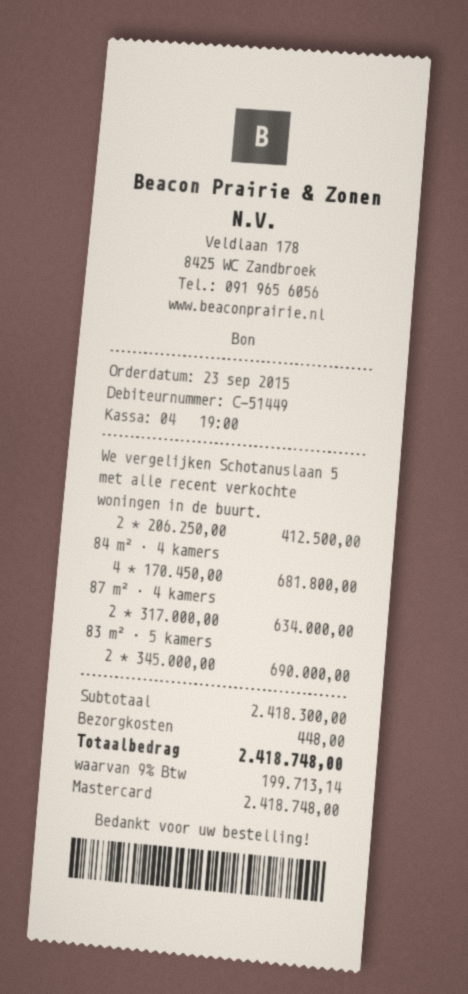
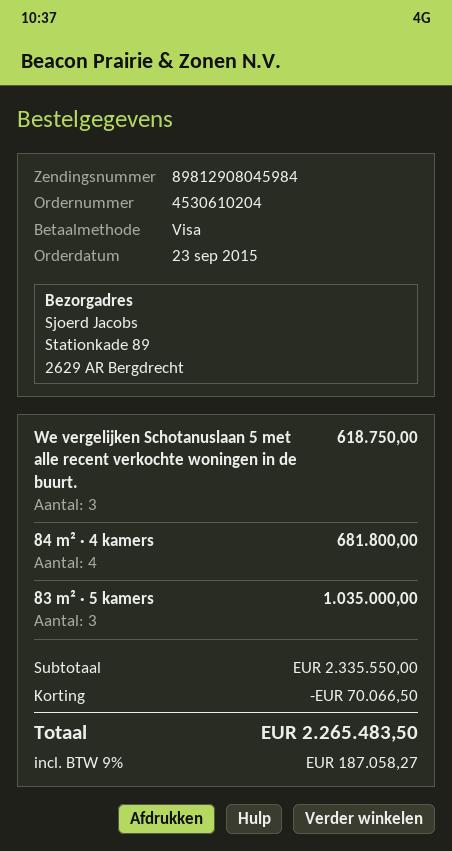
payment method: Mastercard -> Visa
We vergelijken Schotanuslaan 5 met alle recent verkochte woningen in de buurt.: 2 for 412500.00 -> 3 for 618750.00
87 m² · 4 kamers: 2 for 634000.00 -> none
83 m² · 5 kamers: 2 for 690000.00 -> 3 for 1035000.00
subtotal: 2418300.00 -> 2335550.00
discount: none -> 70066.50
shipping: 448.00 -> none
tax: 9% = 199713.14 -> 9% = 187058.27
total: 2418748.00 -> 2265483.50

